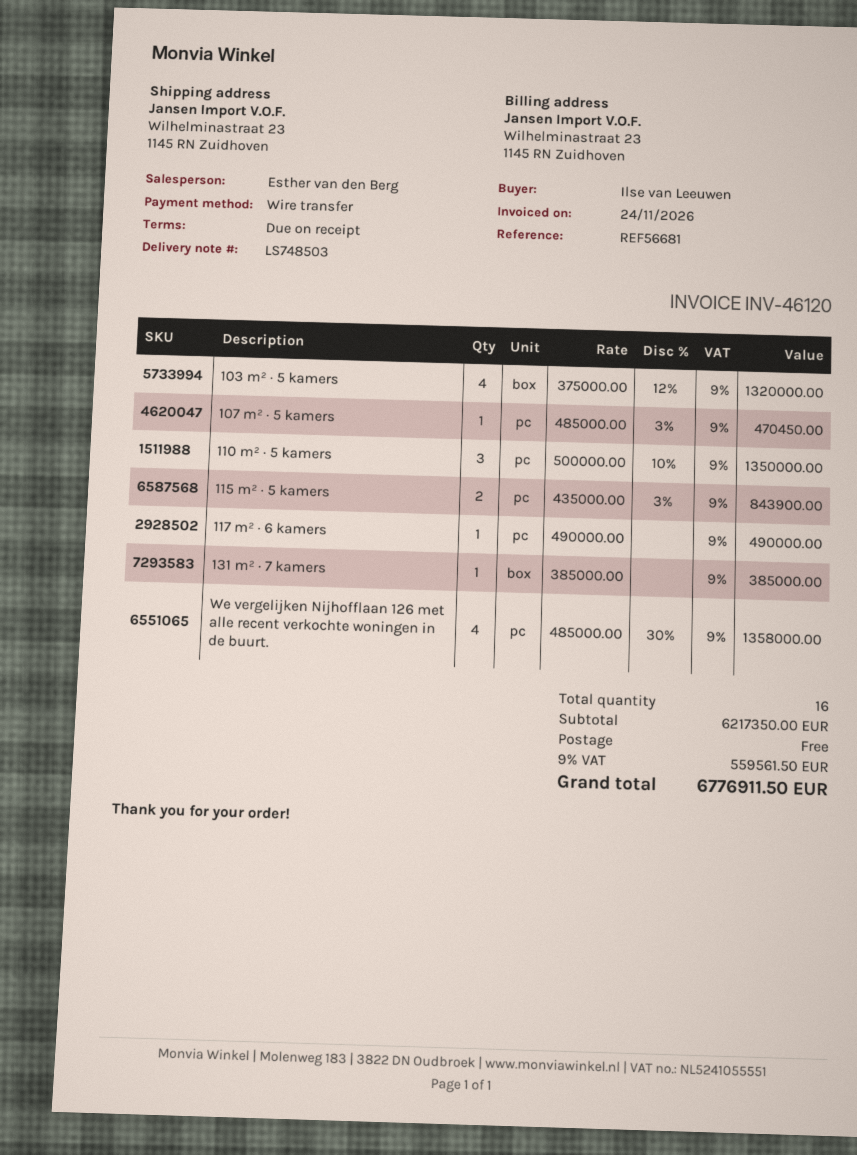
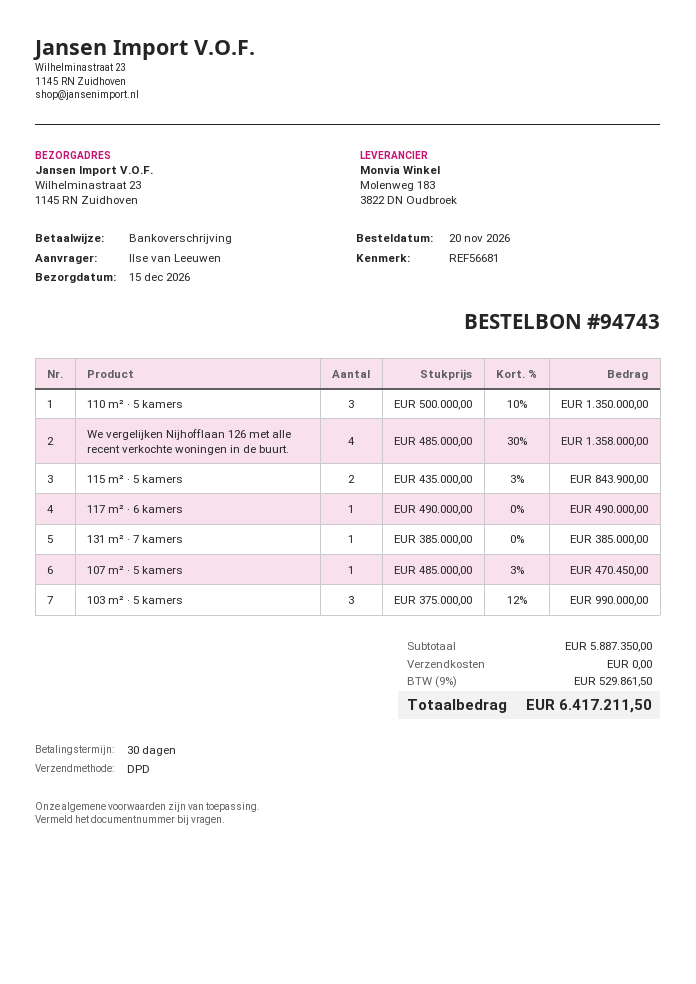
payment terms: on receipt -> 30 days
103 m² · 5 kamers: 4 x 375000.00 - 12% = 1320000.00 -> 3 x 375000.00 - 12% = 990000.00
subtotal: 6217350.00 -> 5887350.00
tax: 9% = 559561.50 -> 9% = 529861.50
total: 6776911.50 -> 6417211.50

